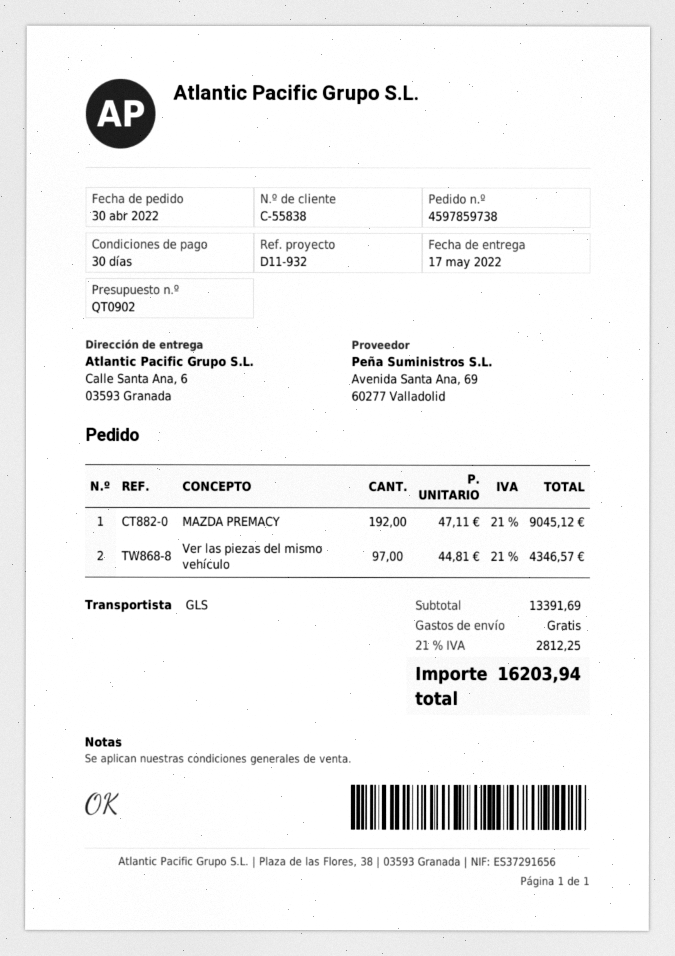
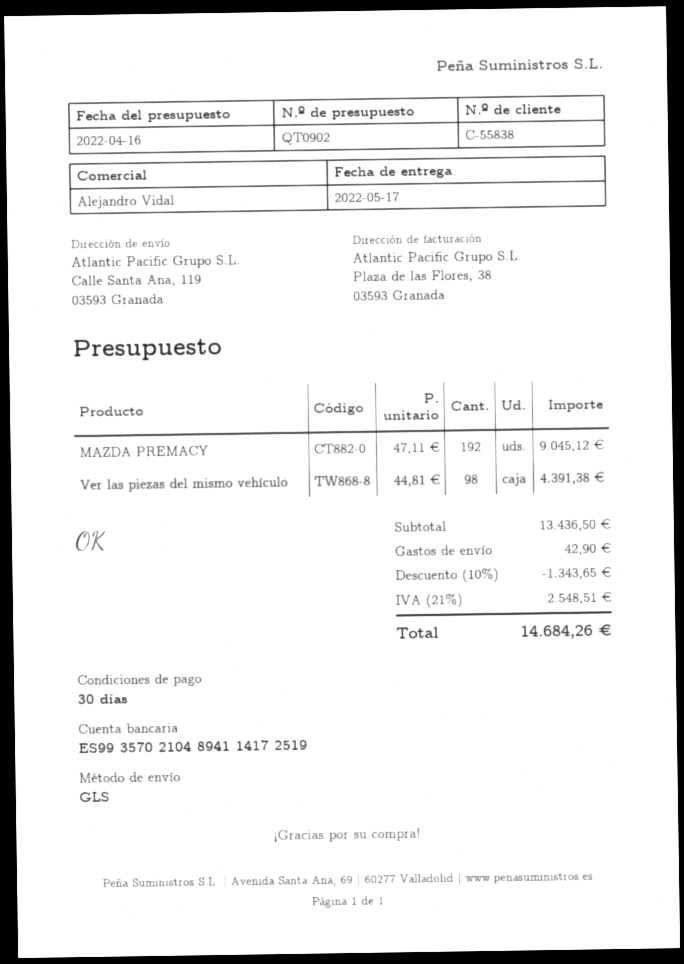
ship to: Calle Santa Ana, 6, 03593 Granada -> Calle Santa Ana, 119, 03593 Granada
Ver las piezas del mismo vehículo: 97 x 44.81 = 4346.57 -> 98 x 44.81 = 4391.38
subtotal: 13391.69 -> 13436.50
discount: none -> 10% = 1343.65
shipping: 0.00 -> 42.90
tax: 21% = 2812.25 -> 21% = 2548.51
total: 16203.94 -> 14684.26

